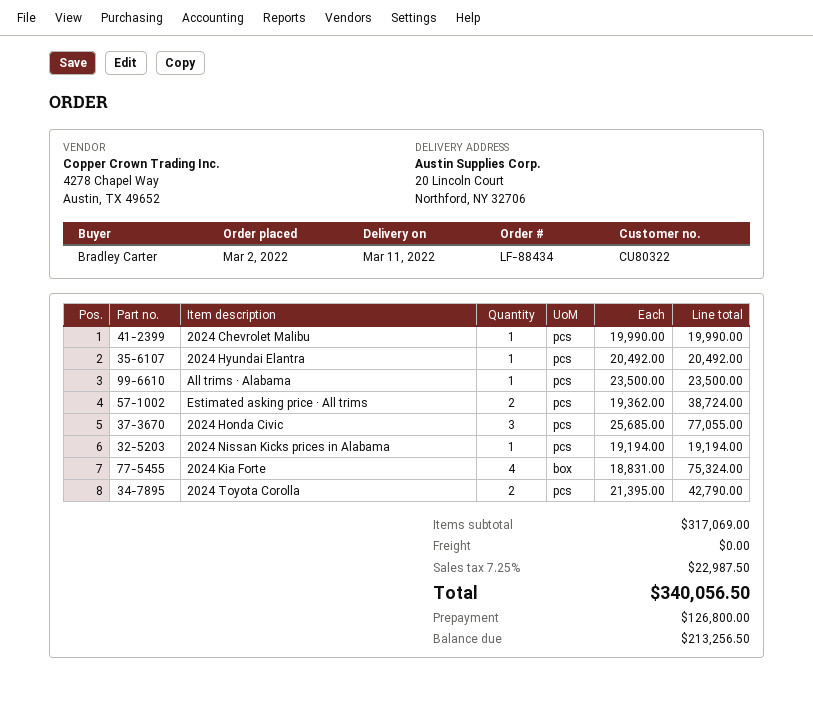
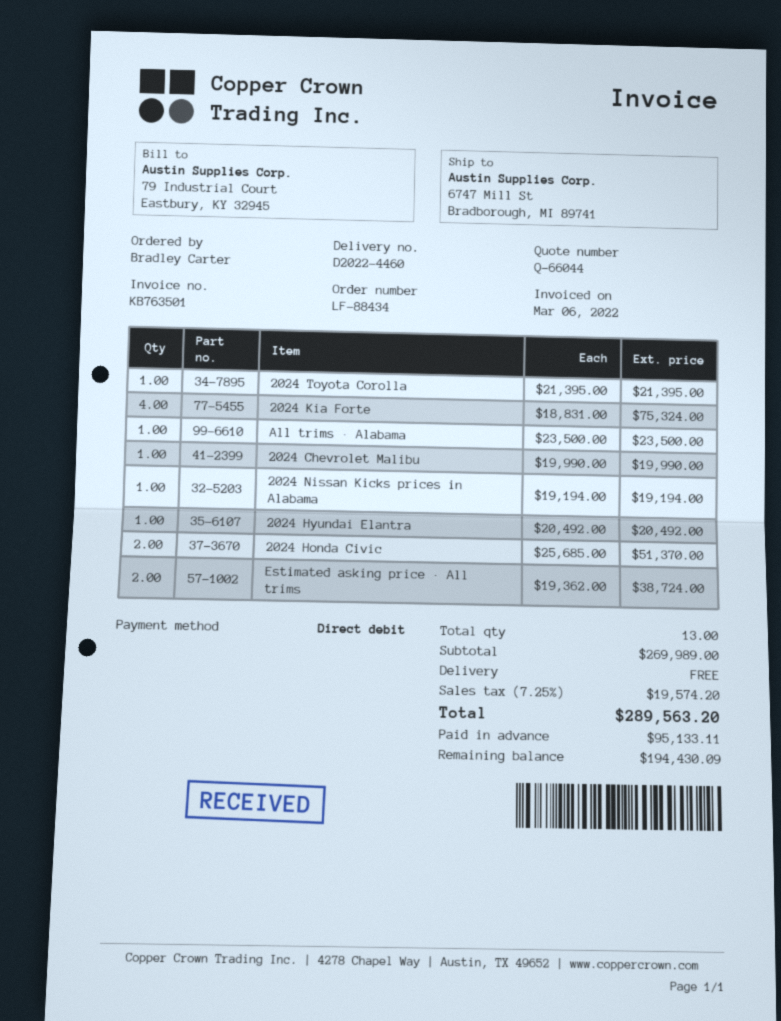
ship to: 20 Lincoln Court, Northford, NY 32706 -> 6747 Mill St, Bradborough, MI 89741
2024 Honda Civic: 3 x 25685.00 = 77055.00 -> 2 x 25685.00 = 51370.00
2024 Toyota Corolla: 2 x 21395.00 = 42790.00 -> 1 x 21395.00 = 21395.00
subtotal: 317069.00 -> 269989.00
tax: 7.25% = 22987.50 -> 7.25% = 19574.20
total: 340056.50 -> 289563.20
deposit: 126800.00 -> 95133.11
balance: 213256.50 -> 194430.09

